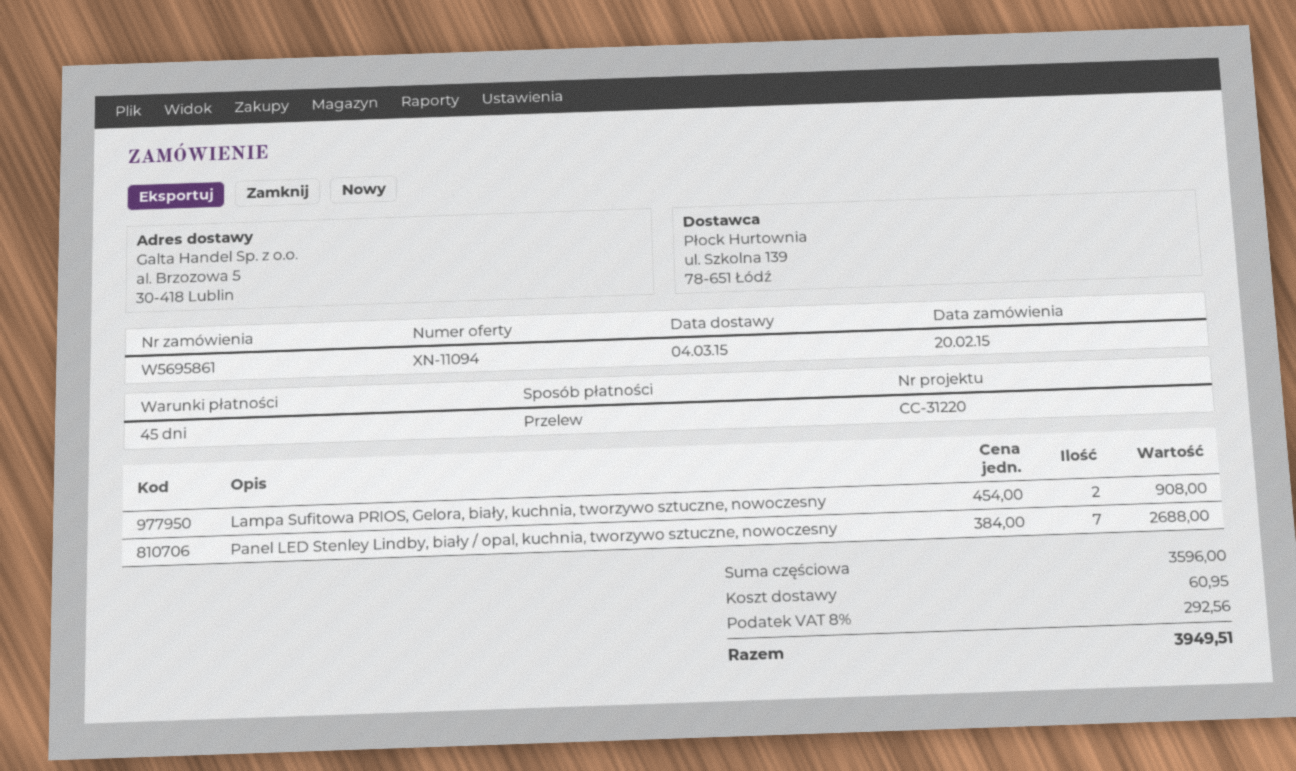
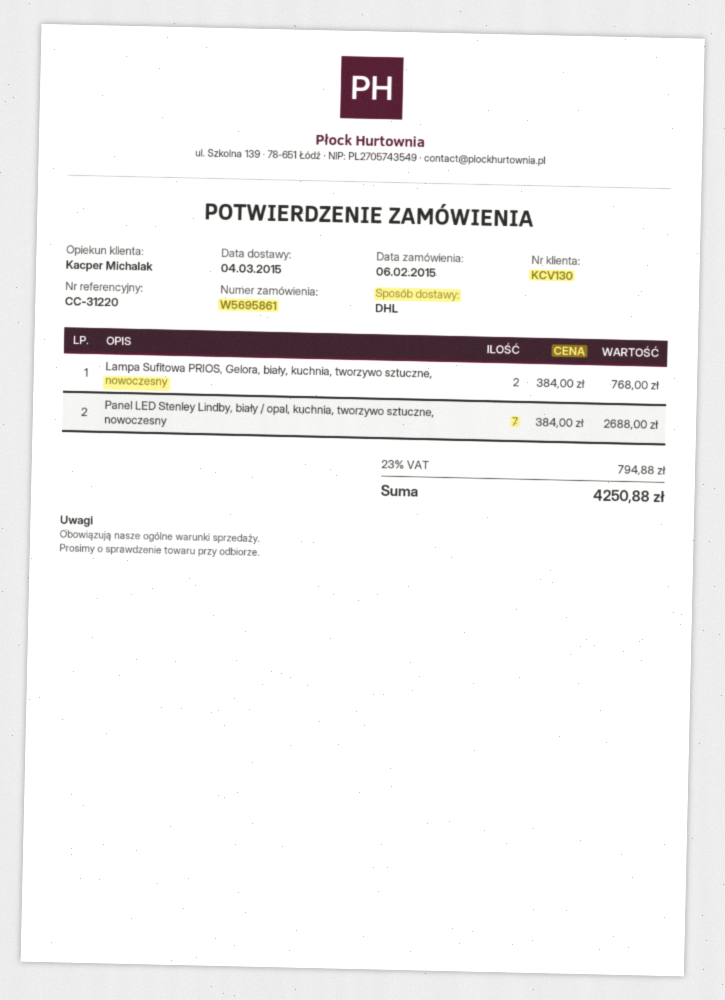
order date: 2015-02-20 -> 2015-02-06
Lampa Sufitowa PRIOS, Gelora, biały, kuchnia, tworzywo sztuczne, nowoczesny: 2 x 454.00 = 908.00 -> 2 x 384.00 = 768.00
shipping: 60.95 -> none
tax: 8% = 292.56 -> 23% = 794.88
total: 3949.51 -> 4250.88

